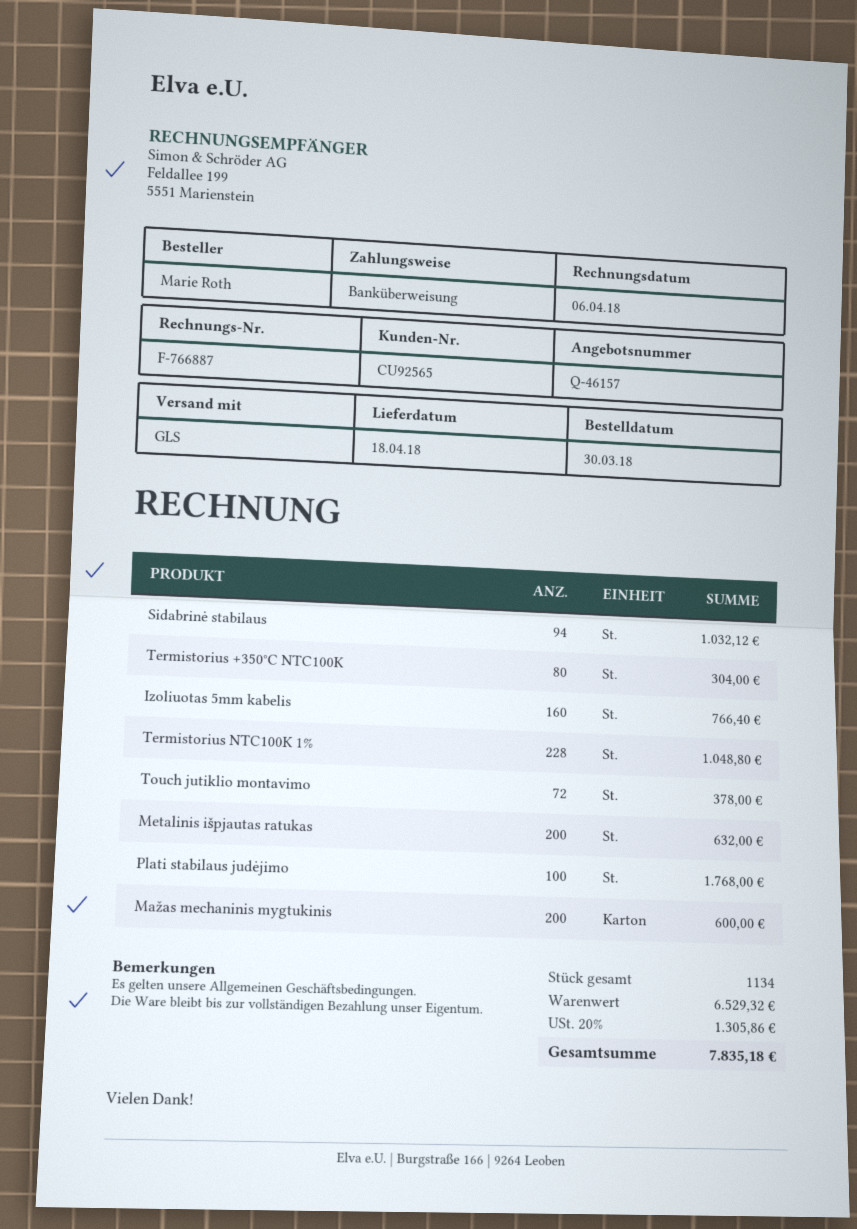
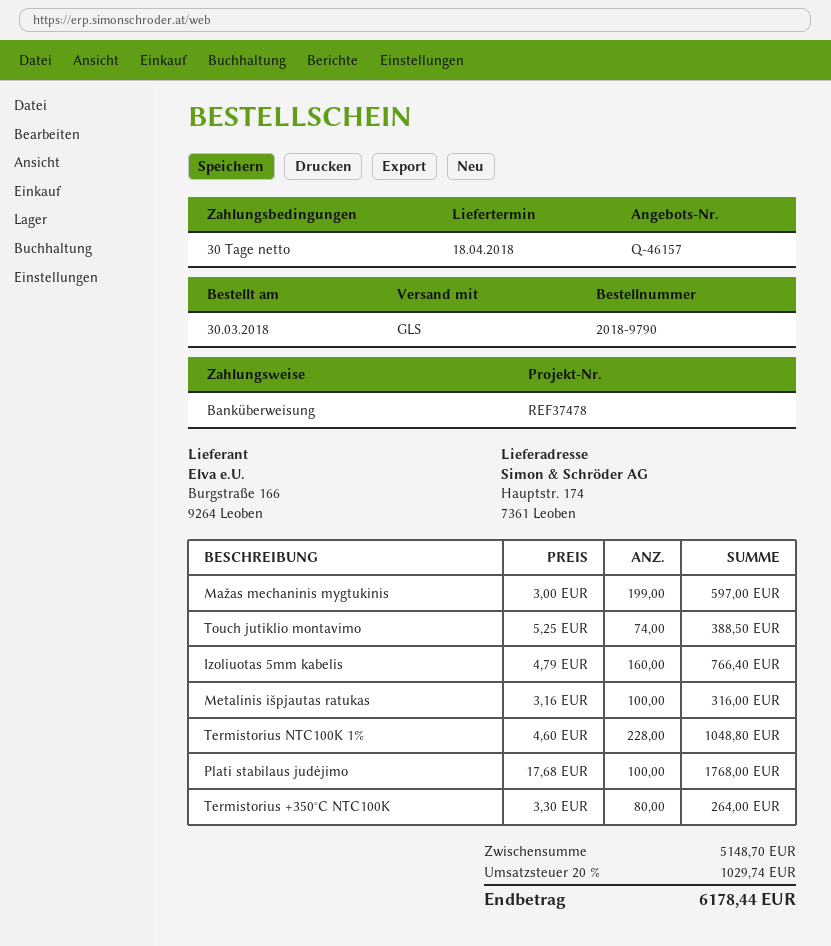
Sidabrinė stabilaus: 94 for 1032.12 -> none
Termistorius +350°C NTC100K: 80 for 304.00 -> 80 for 264.00
Touch jutiklio montavimo: 72 for 378.00 -> 74 for 388.50
Metalinis išpjautas ratukas: 200 for 632.00 -> 100 for 316.00
Mažas mechaninis mygtukinis: 200 for 600.00 -> 199 for 597.00
subtotal: 6529.32 -> 5148.70
tax: 20% = 1305.86 -> 20% = 1029.74
total: 7835.18 -> 6178.44

